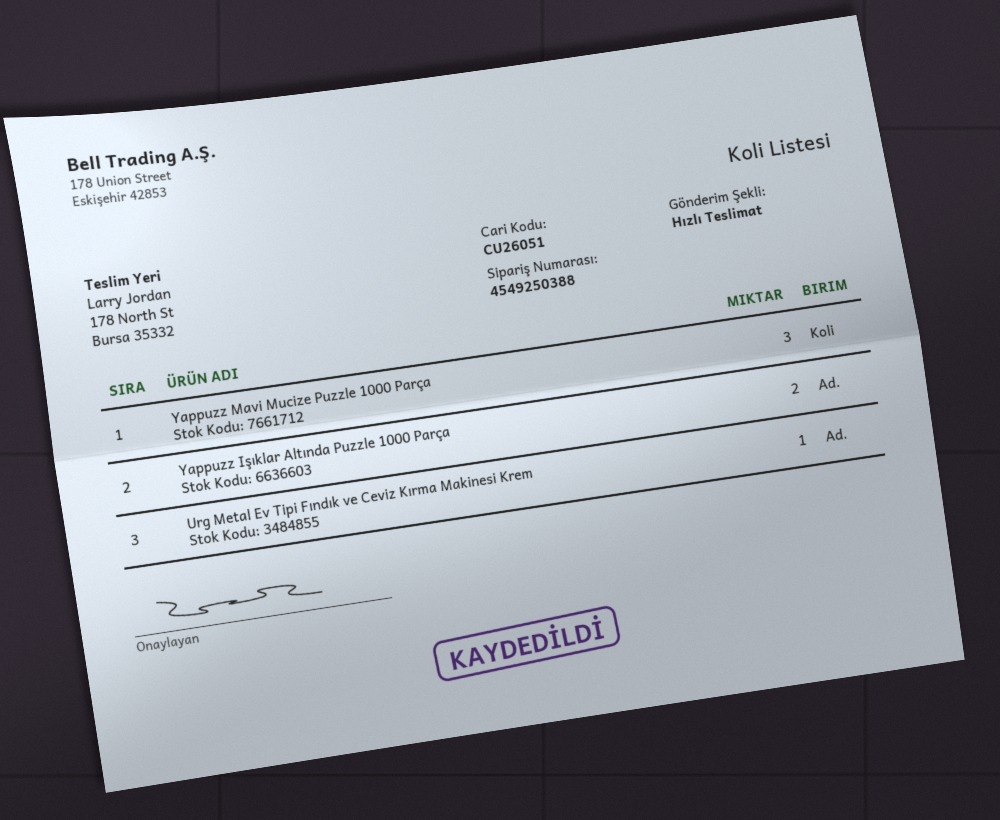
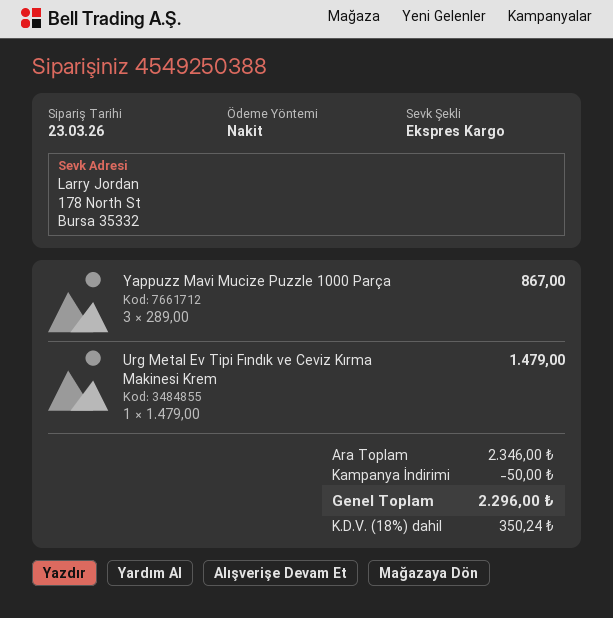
Yappuzz Işıklar Altında Puzzle 1000 Parça: 2 -> none

